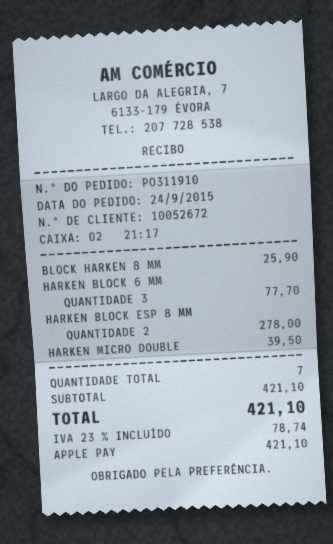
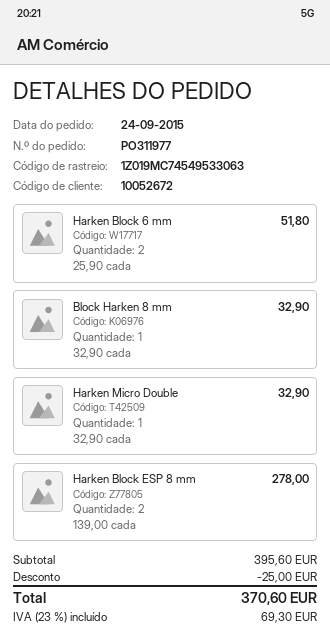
order number: PO311910 -> PO311977
BLOCK HARKEN 8 MM: 1 for 25.90 -> 1 for 32.90
HARKEN BLOCK 6 MM: 3 for 77.70 -> 2 for 51.80
HARKEN MICRO DOUBLE: 1 for 39.50 -> 1 for 32.90
subtotal: 421.10 -> 395.60
discount: none -> 25.00
tax: 23% = 78.74 -> 23% = 69.30
total: 421.10 -> 370.60

